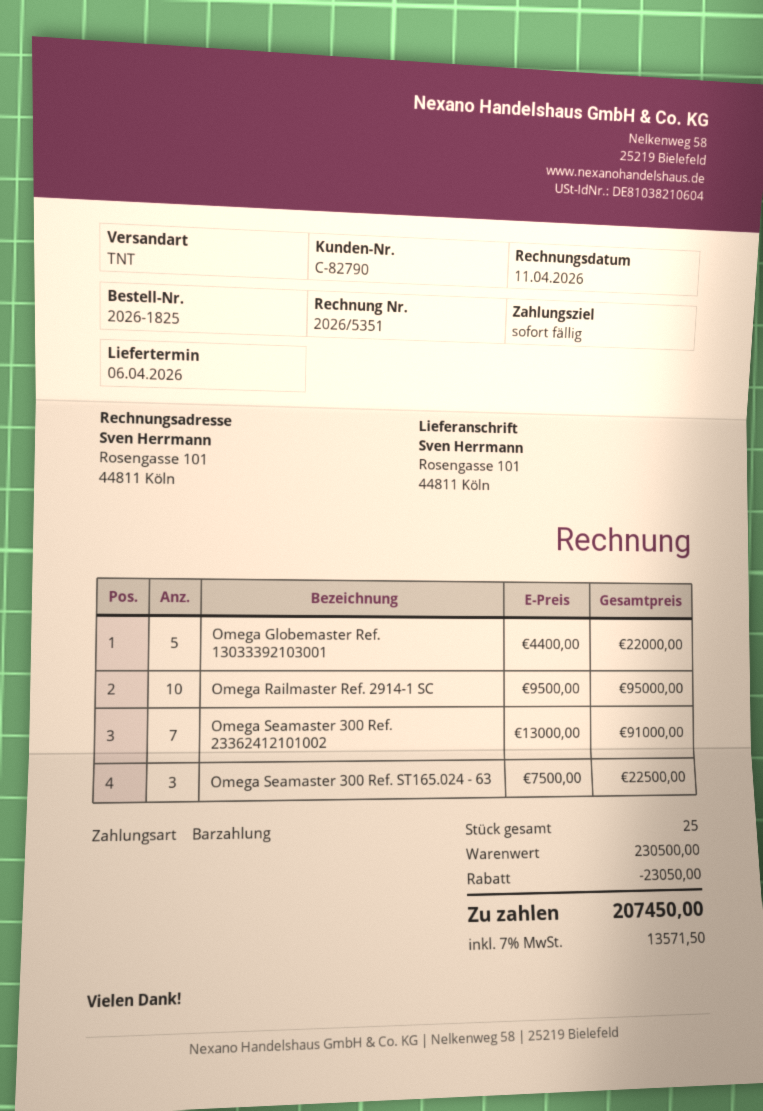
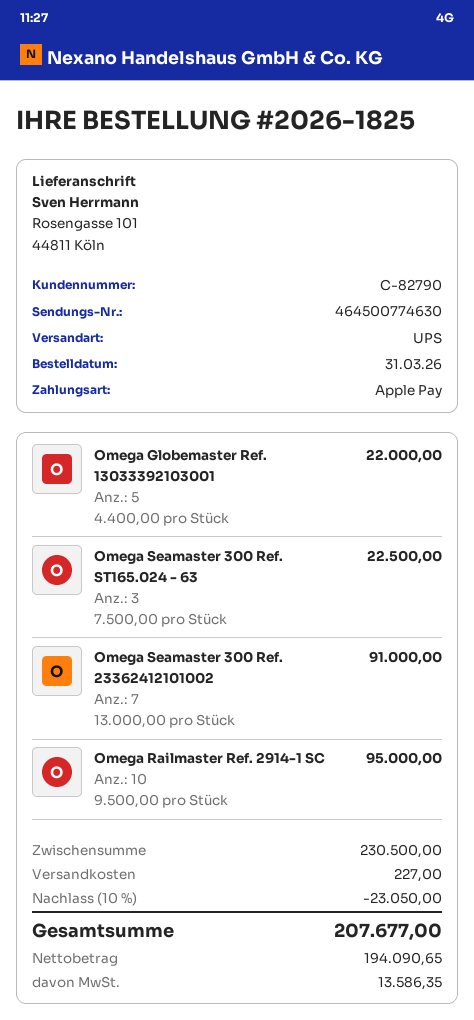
payment method: cash -> Apple Pay
shipping method: TNT -> UPS
shipping: none -> 227.00
tax: 13571.50 -> 13586.35
total: 207450.00 -> 207677.00

